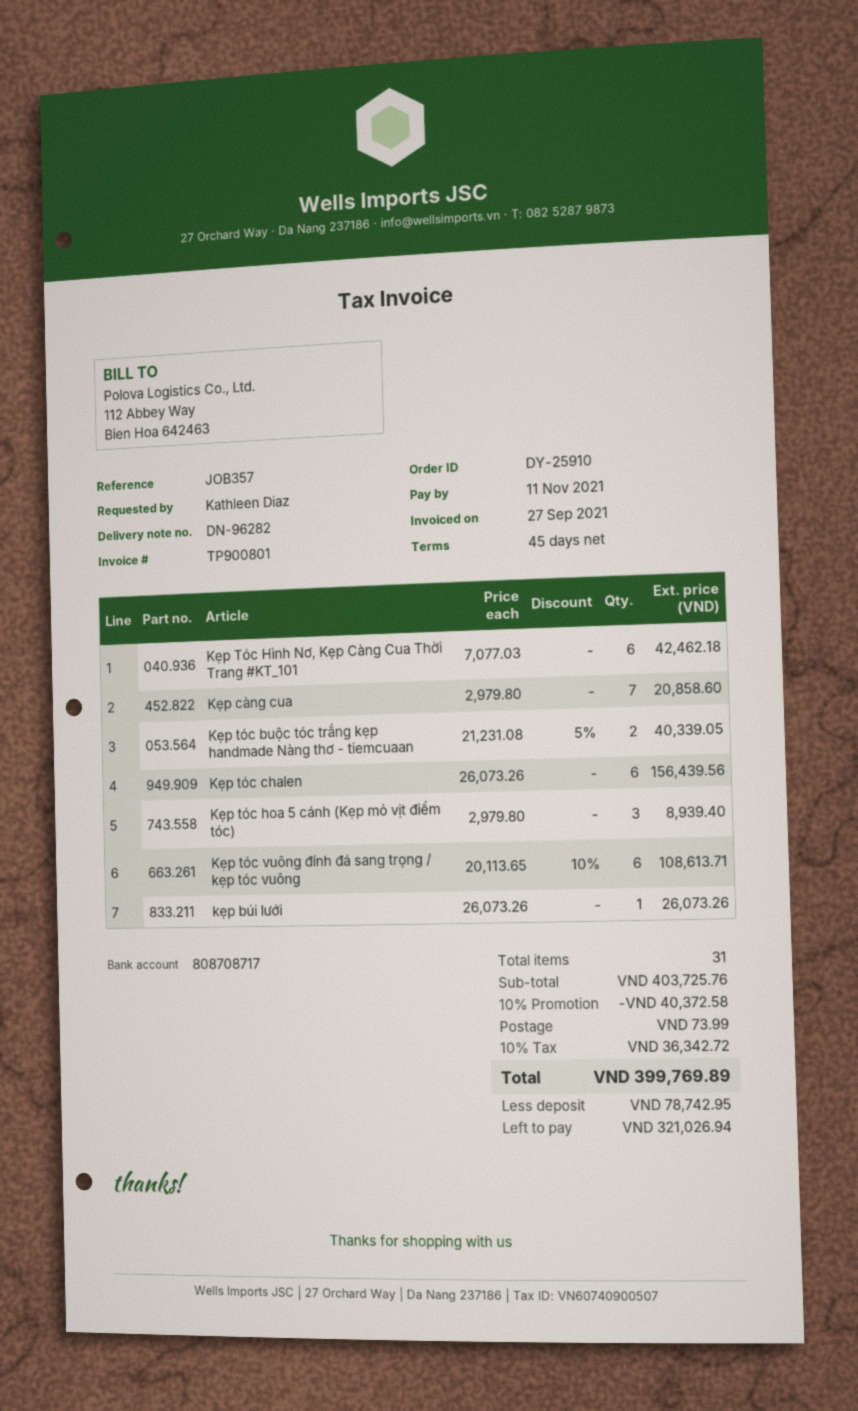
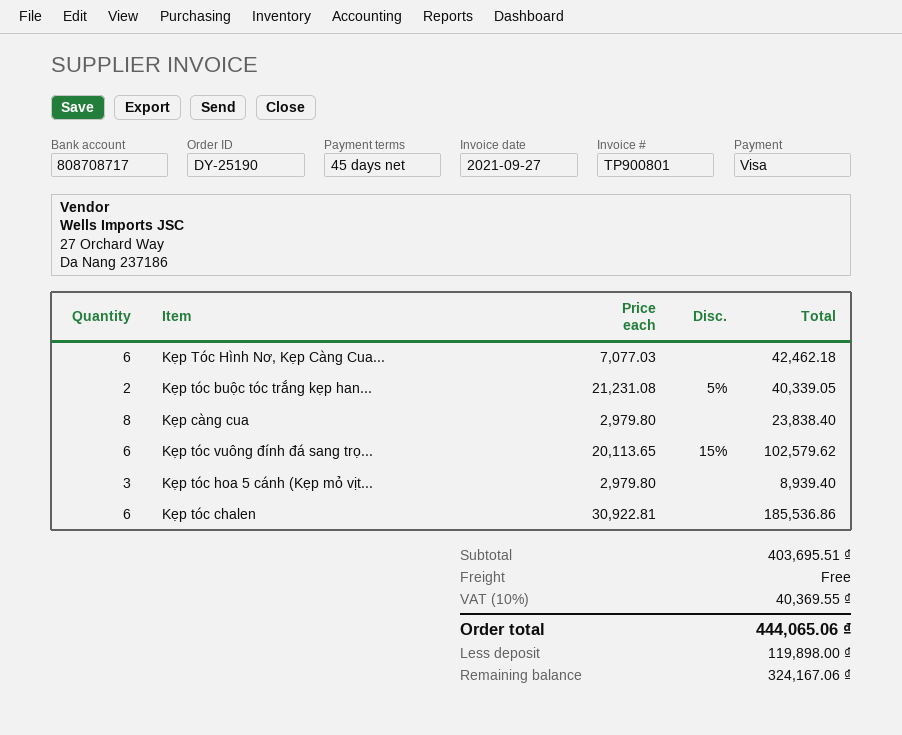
order number: DY-25910 -> DY-25190
Kẹp càng cua: 7 x 2979.80 = 20858.60 -> 8 x 2979.80 = 23838.40
Kẹp tóc chalen: 6 x 26073.26 = 156439.56 -> 6 x 30922.81 = 185536.86
Kẹp tóc vuông đính đá sang trọng / kẹp tóc vuông: 6 x 20113.65 - 10% = 108613.71 -> 6 x 20113.65 - 15% = 102579.62
kẹp búi lưới: 1 x 26073.26 = 26073.26 -> none
subtotal: 403725.76 -> 403695.51
discount: 10% = 40372.58 -> none
shipping: 73.99 -> 0.00
tax: 10% = 36342.72 -> 10% = 40369.55
total: 399769.89 -> 444065.06
deposit: 78742.95 -> 119898.00
balance: 321026.94 -> 324167.06

